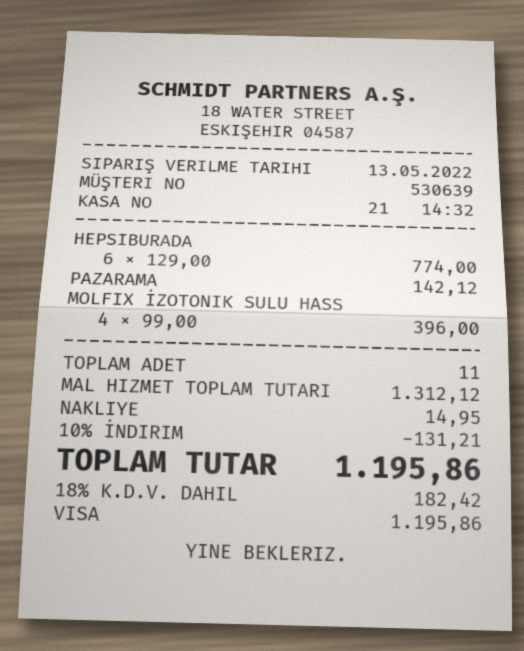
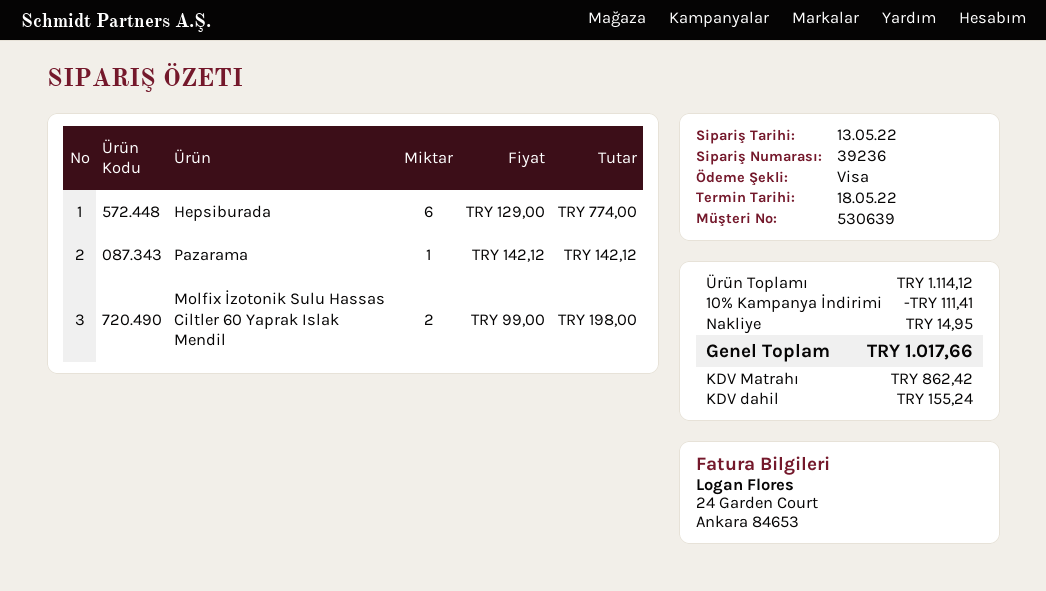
MOLFIX İZOTONIK SULU HASS: 4 x 99.00 = 396.00 -> 2 x 99.00 = 198.00
subtotal: 1312.12 -> 1114.12
discount: 10% = 131.21 -> 10% = 111.41
tax: 182.42 -> 155.24
total: 1195.86 -> 1017.66

